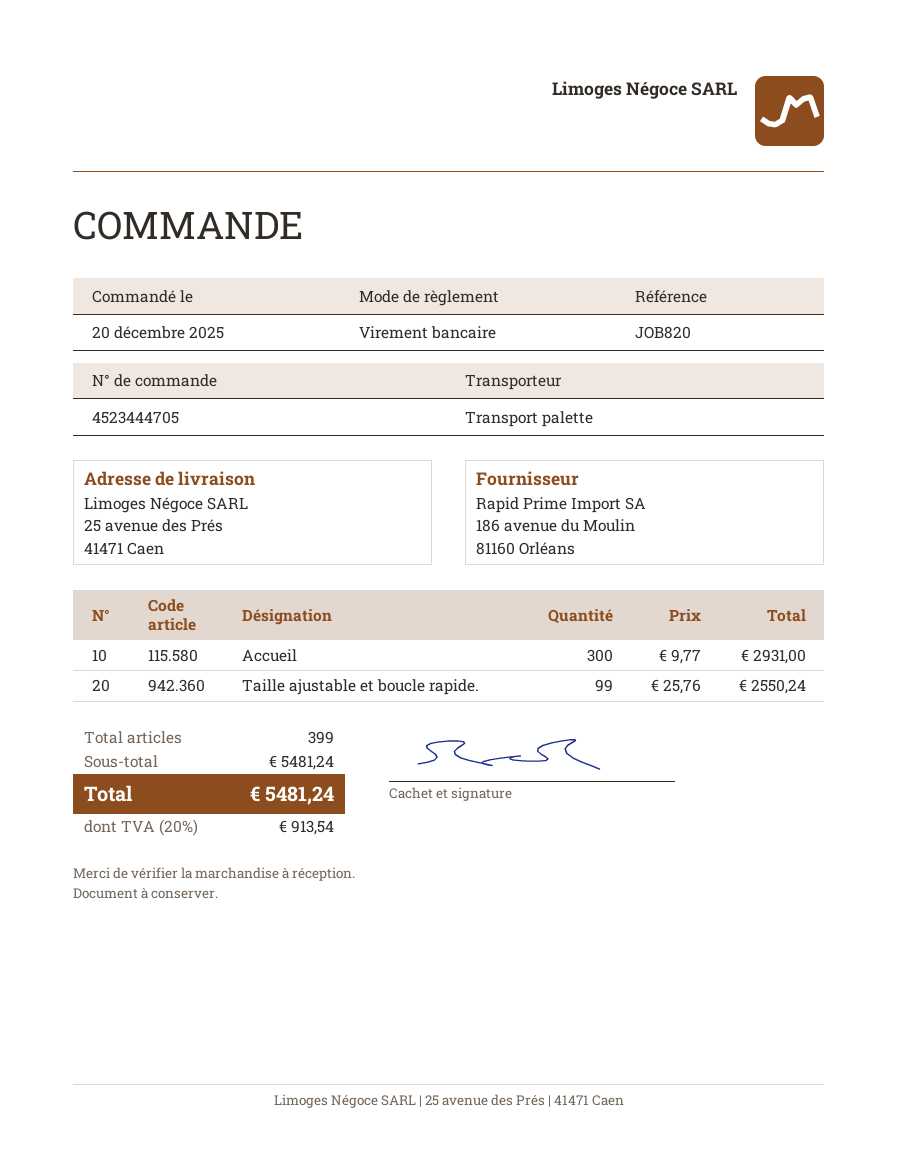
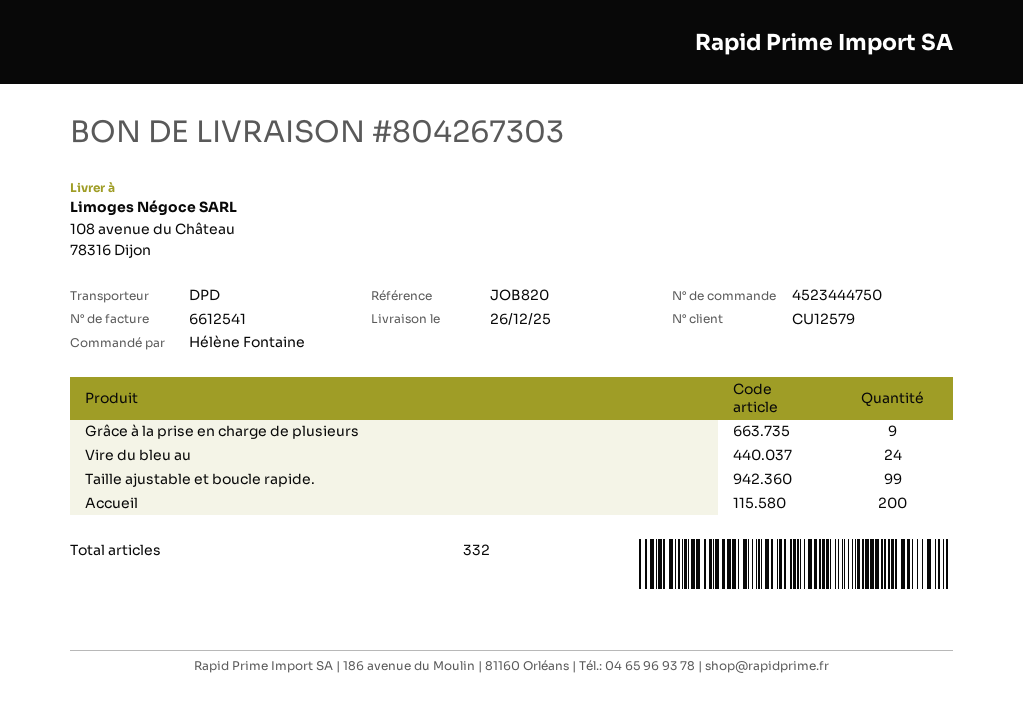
order number: 4523444705 -> 4523444750
shipping method: pallet freight -> DPD
ship to: 25 avenue des Prés, 41471 Caen -> 108 avenue du Château, 78316 Dijon
Accueil: 300 -> 200
Grâce à la prise en charge de plusieurs: none -> 9
Vire du bleu au: none -> 24
total quantity: 399 -> 332

